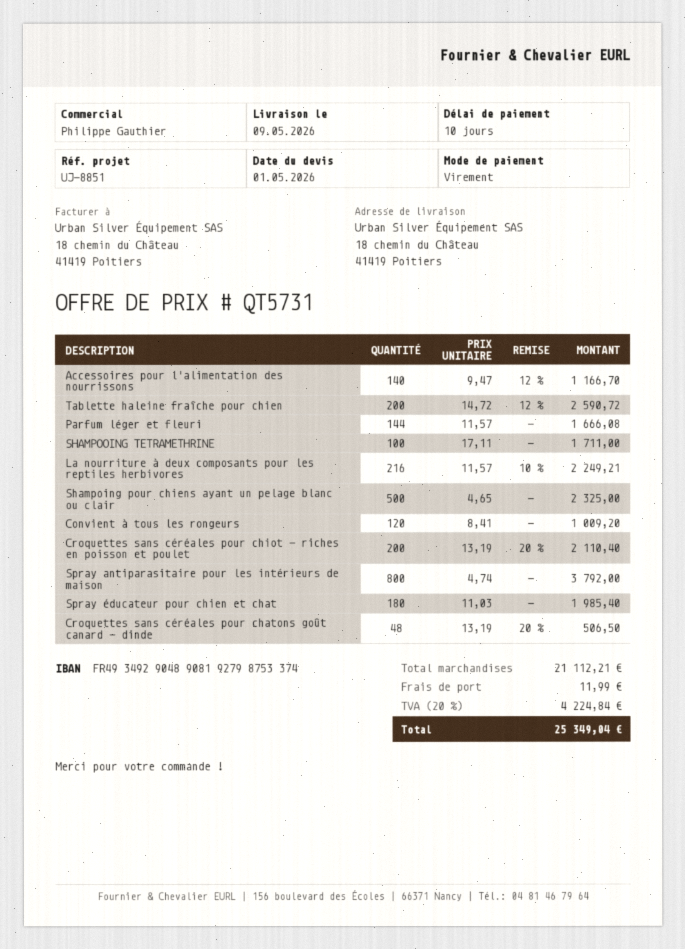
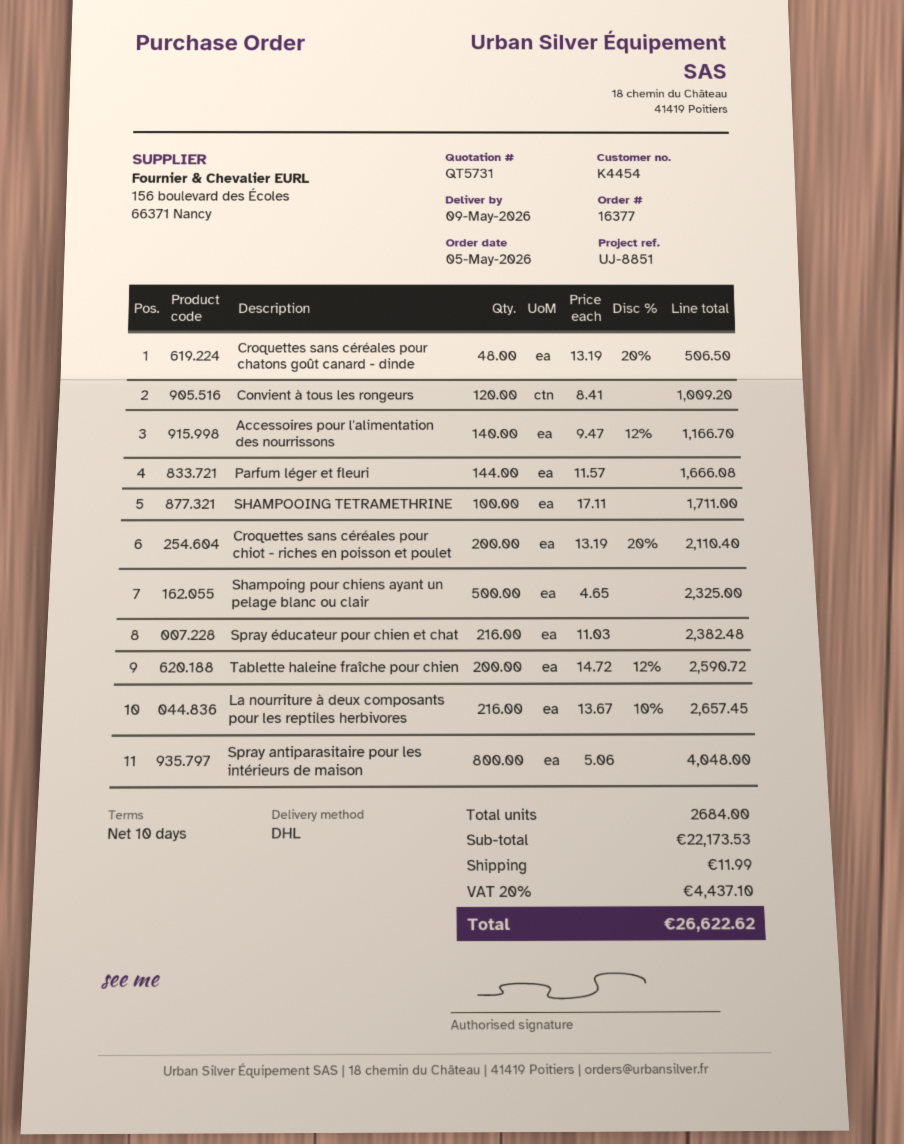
La nourriture à deux composants pour les reptiles herbivores: 216 x 11.57 - 10% = 2249.21 -> 216 x 13.67 - 10% = 2657.45
Spray antiparasitaire pour les intérieurs de maison: 800 x 4.74 = 3792.00 -> 800 x 5.06 = 4048.00
Spray éducateur pour chien et chat: 180 x 11.03 = 1985.40 -> 216 x 11.03 = 2382.48
subtotal: 21112.21 -> 22173.53
tax: 20% = 4224.84 -> 20% = 4437.10
total: 25349.04 -> 26622.62

